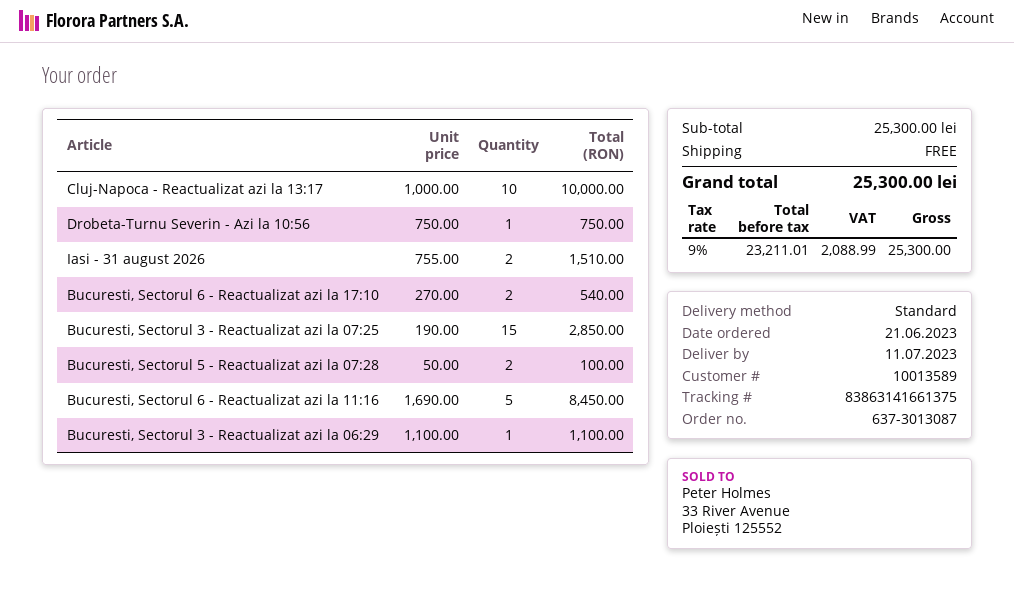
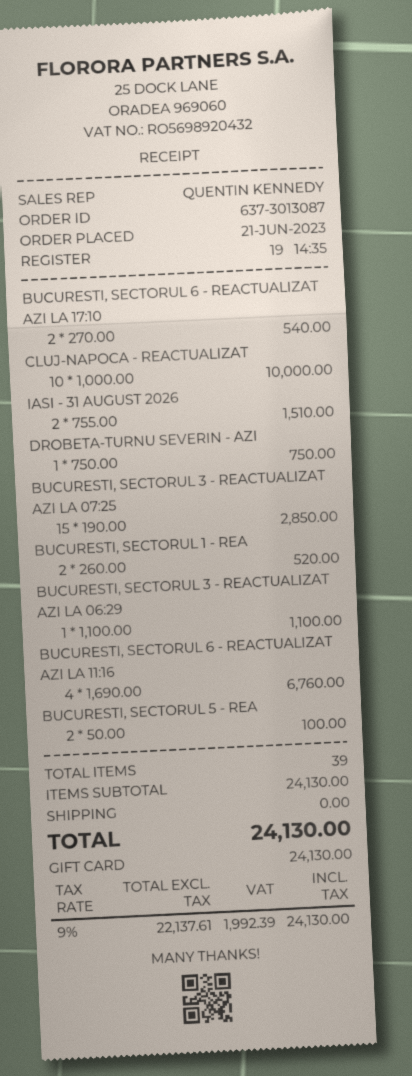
Bucuresti, Sectorul 6 - Reactualizat azi la 11:16: 5 x 1690.00 = 8450.00 -> 4 x 1690.00 = 6760.00
BUCURESTI, SECTORUL 1 - REA: none -> 2 x 260.00 = 520.00
subtotal: 25300.00 -> 24130.00
net: 23211.01 -> 22137.61
tax: 9% = 2088.99 -> 9% = 1992.39
total: 25300.00 -> 24130.00

